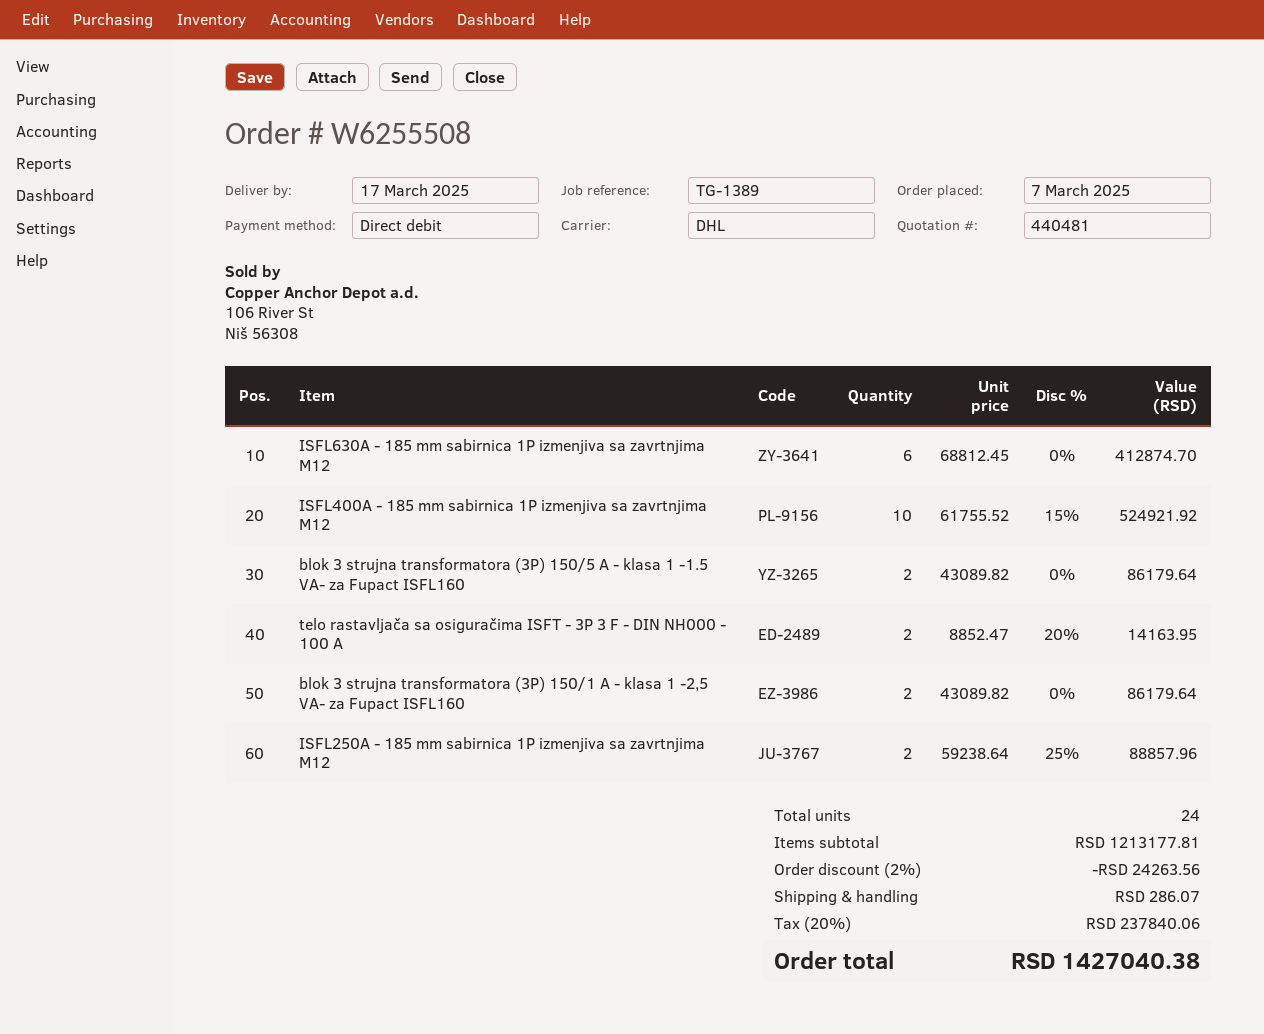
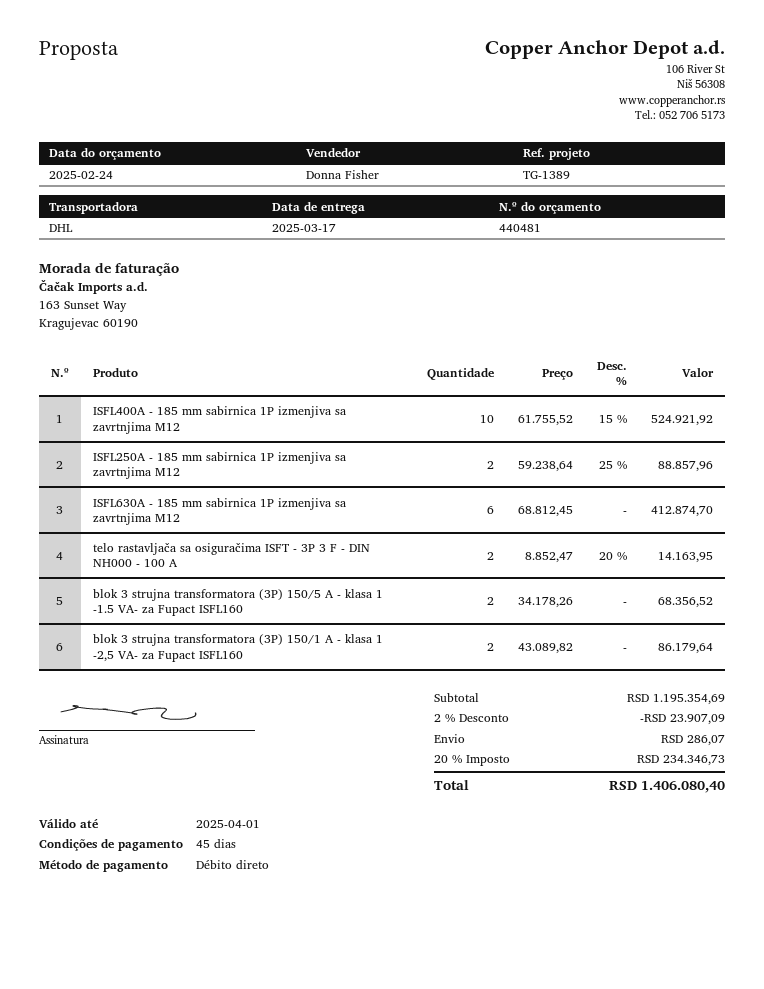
blok 3 strujna transformatora (3P) 150/5 A - klasa 1 -1.5 VA- za Fupact ISFL160: 2 x 43089.82 = 86179.64 -> 2 x 34178.26 = 68356.52
subtotal: 1213177.81 -> 1195354.69
discount: 2% = 24263.56 -> 2% = 23907.09
tax: 20% = 237840.06 -> 20% = 234346.73
total: 1427040.38 -> 1406080.40

